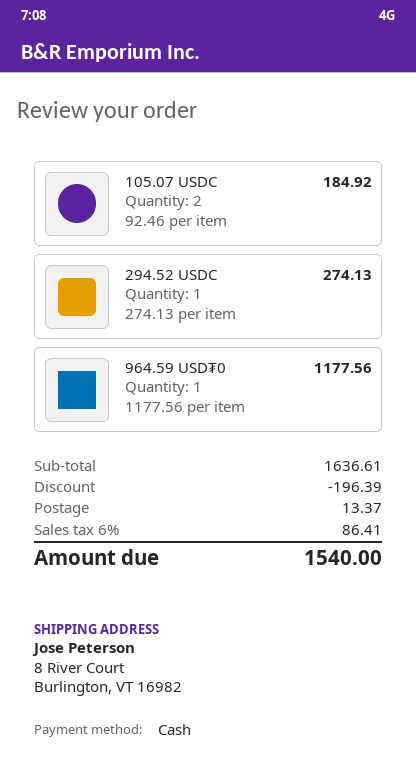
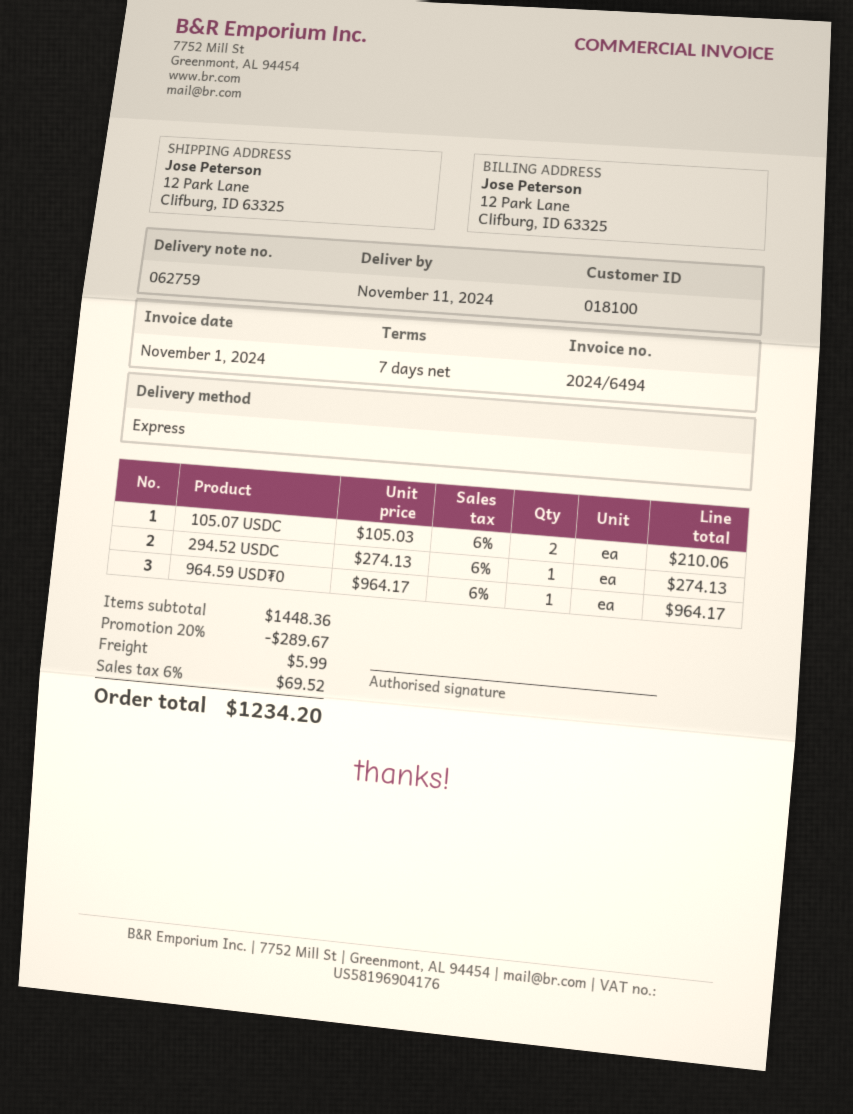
ship to: 8 River Court, Burlington, VT 16982 -> 12 Park Lane, Clifburg, ID 63325
105.07 USDC: 2 x 92.46 = 184.92 -> 2 x 105.03 = 210.06
964.59 USD₮0: 1 x 1177.56 = 1177.56 -> 1 x 964.17 = 964.17
subtotal: 1636.61 -> 1448.36
discount: 196.39 -> 289.67
shipping: 13.37 -> 5.99
tax: 6% = 86.41 -> 6% = 69.52
total: 1540.00 -> 1234.20

